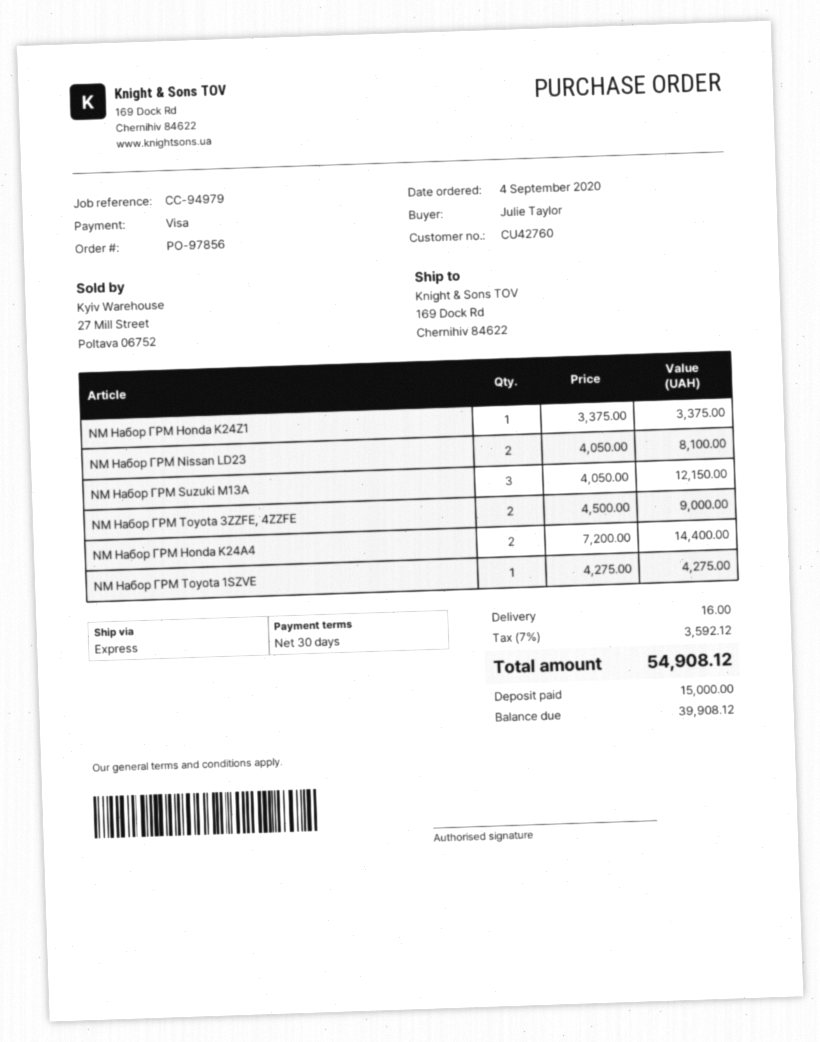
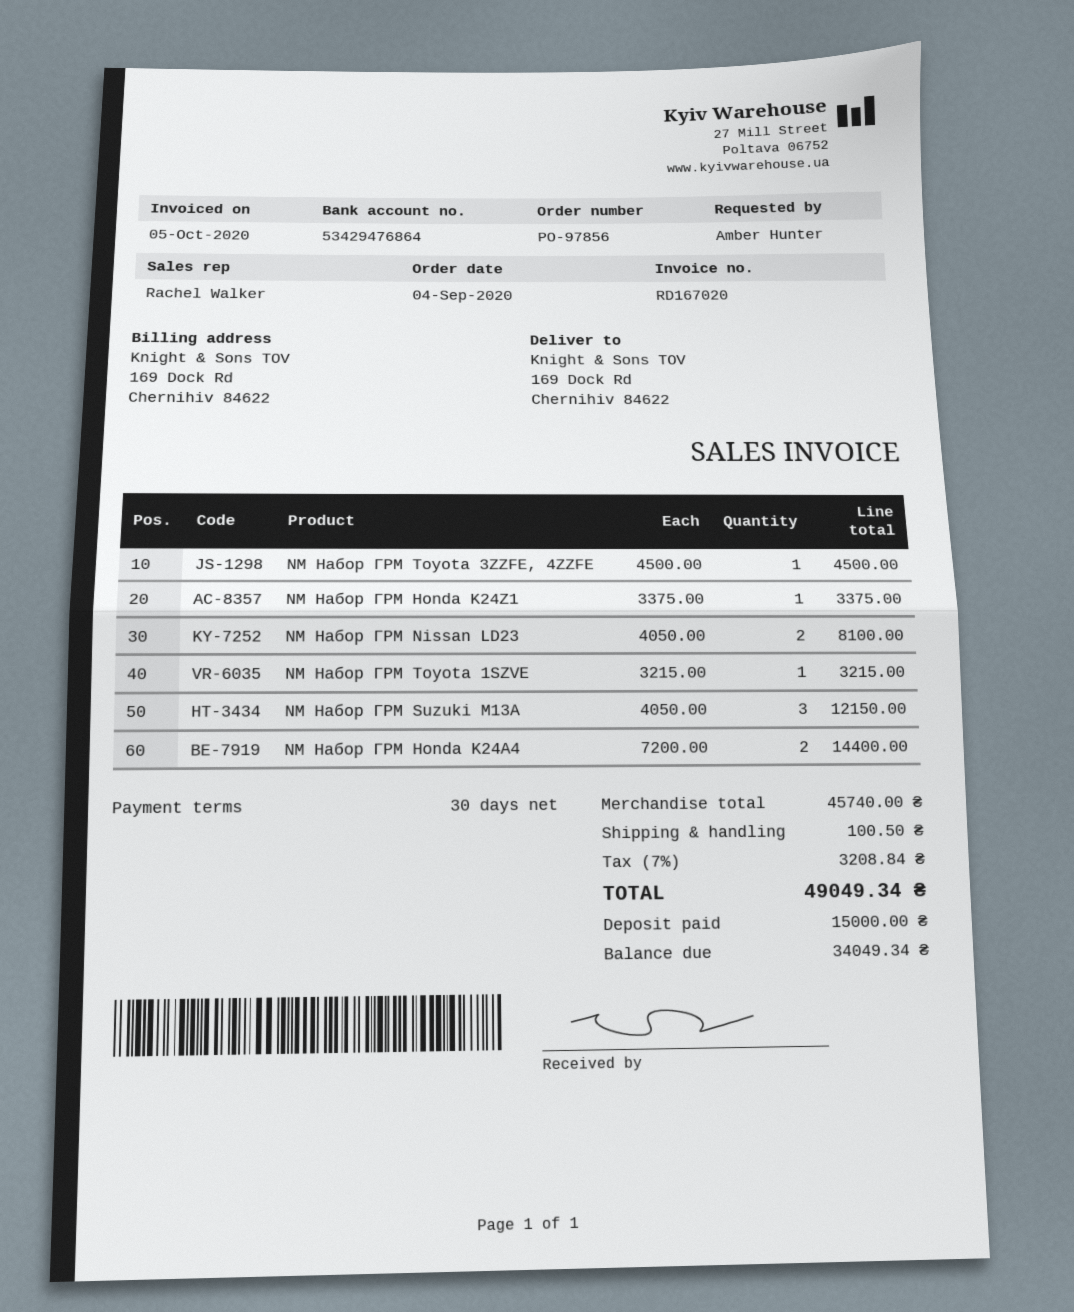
ordered by: Julie Taylor -> Amber Hunter
NM Набор ГРМ Toyota 3ZZFE, 4ZZFE: 2 x 4500.00 = 9000.00 -> 1 x 4500.00 = 4500.00
NM Набор ГРМ Toyota 1SZVE: 1 x 4275.00 = 4275.00 -> 1 x 3215.00 = 3215.00
shipping: 16.00 -> 100.50
tax: 7% = 3592.12 -> 7% = 3208.84
total: 54908.12 -> 49049.34
balance: 39908.12 -> 34049.34

